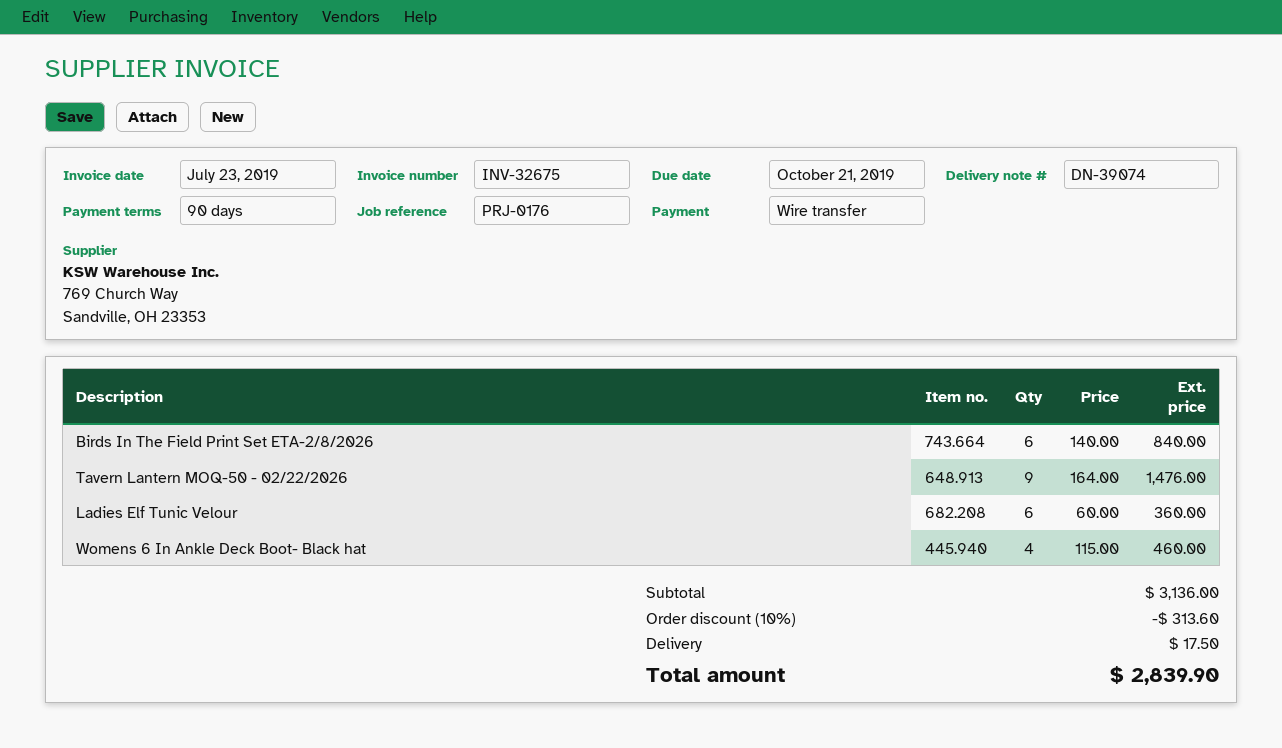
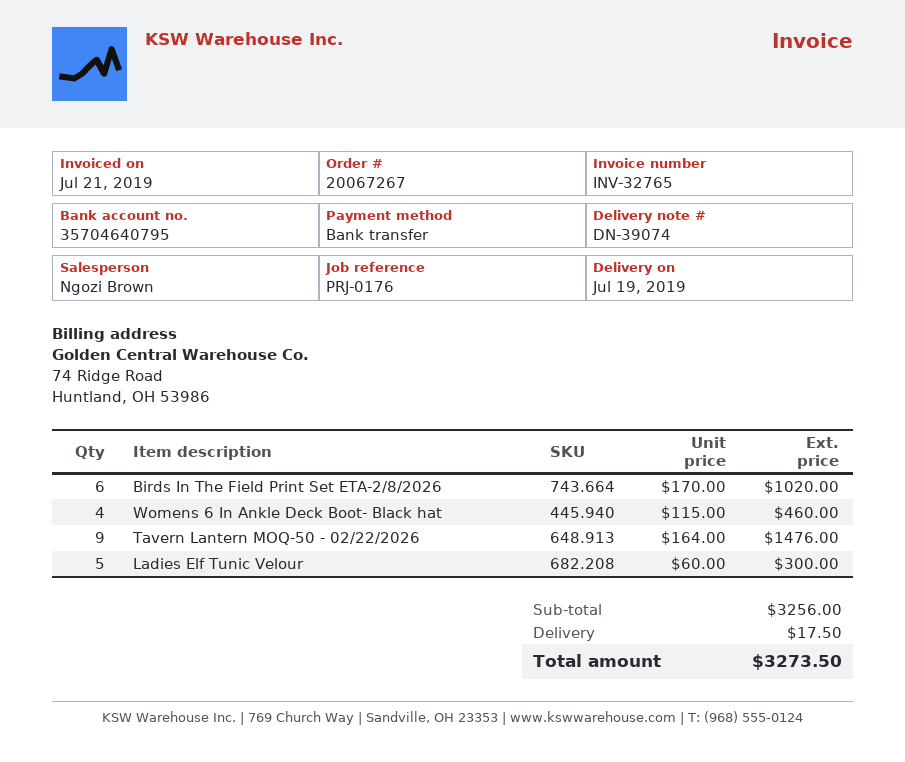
invoice number: INV-32675 -> INV-32765
invoice date: 2019-07-23 -> 2019-07-21
Birds In The Field Print Set ETA-2/8/2026: 6 x 140.00 = 840.00 -> 6 x 170.00 = 1020.00
Ladies Elf Tunic Velour: 6 x 60.00 = 360.00 -> 5 x 60.00 = 300.00
subtotal: 3136.00 -> 3256.00
discount: 10% = 313.60 -> none
total: 2839.90 -> 3273.50

